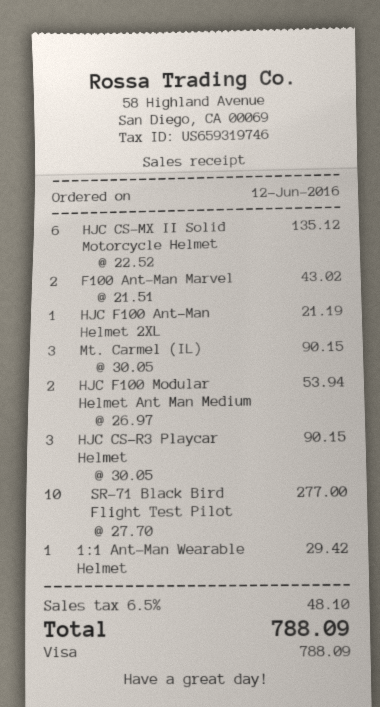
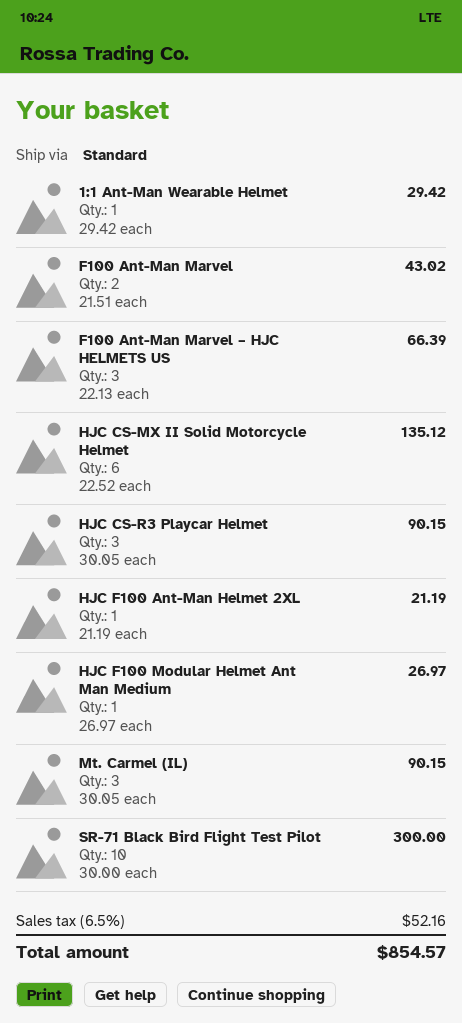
HJC F100 Modular Helmet Ant Man Medium: 2 x 26.97 = 53.94 -> 1 x 26.97 = 26.97
SR-71 Black Bird Flight Test Pilot: 10 x 27.70 = 277.00 -> 10 x 30.00 = 300.00
F100 Ant-Man Marvel – HJC HELMETS US: none -> 3 x 22.13 = 66.39
tax: 6.5% = 48.10 -> 6.5% = 52.16
total: 788.09 -> 854.57

